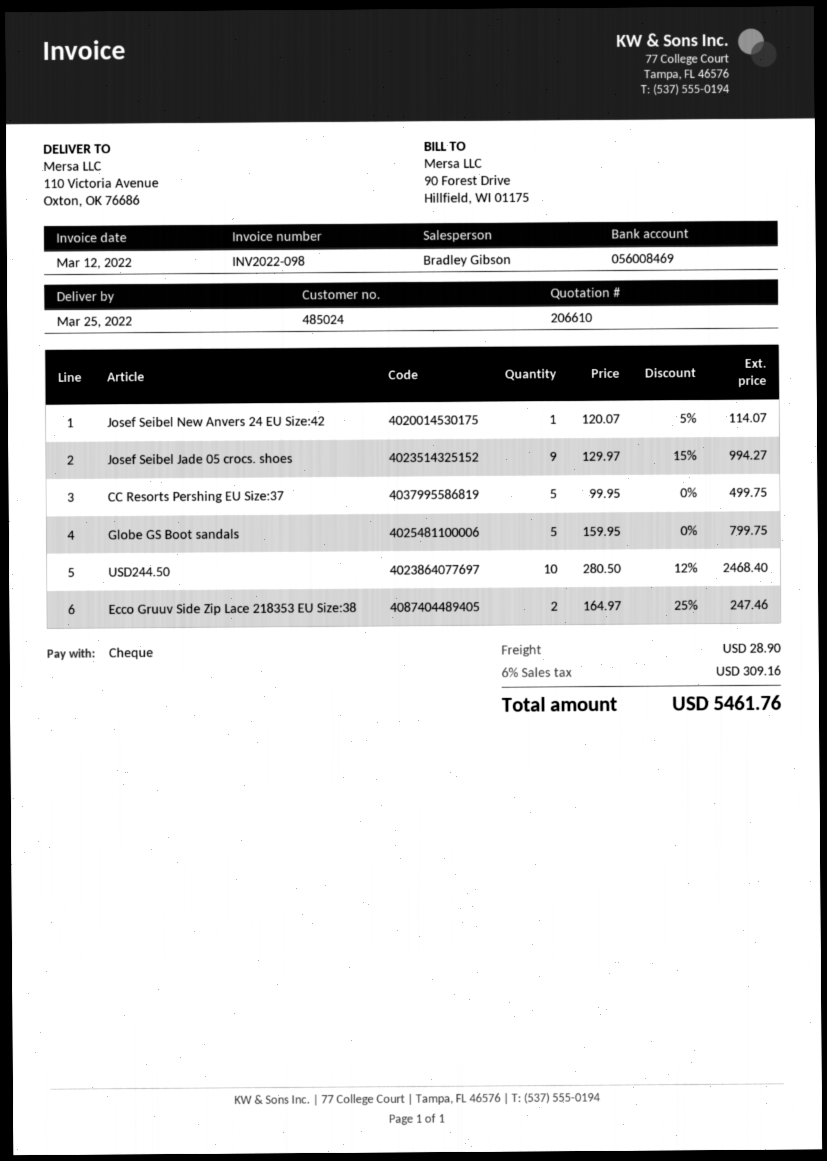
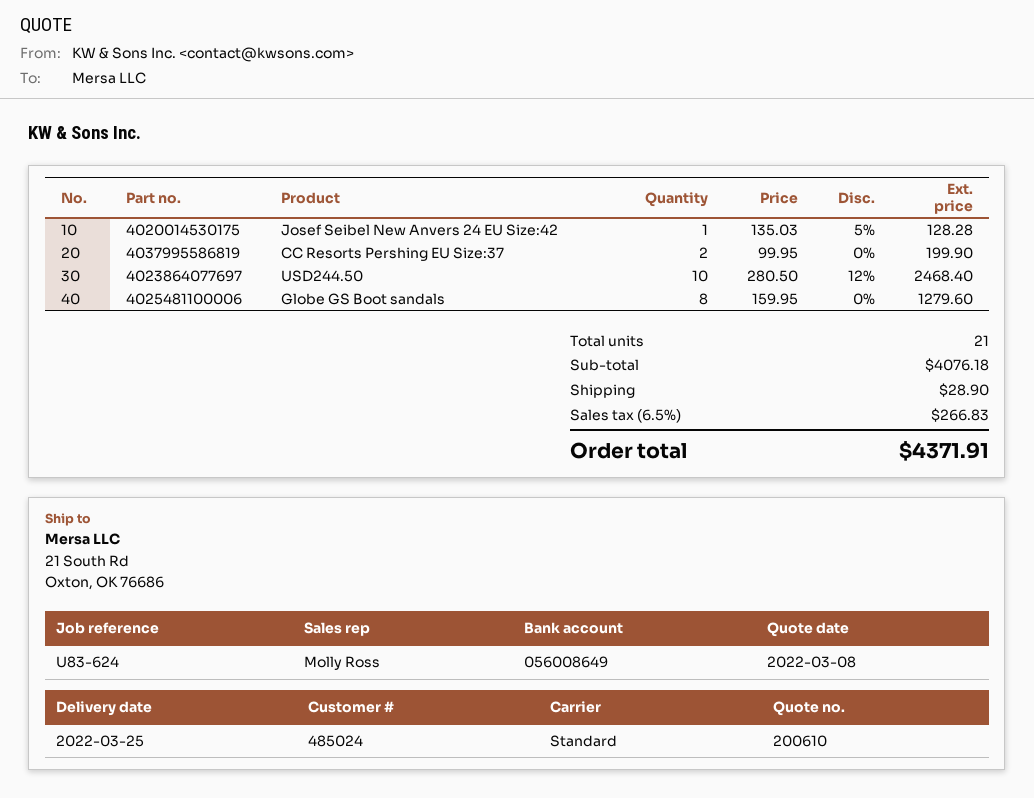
quote number: 206610 -> 200610
sales rep: Bradley Gibson -> Molly Ross
bank account: 056008469 -> 056008649
ship to: 110 Victoria Avenue, Oxton, OK 76686 -> 21 South Rd, Oxton, OK 76686
Josef Seibel New Anvers 24 EU Size:42: 1 x 120.07 - 5% = 114.07 -> 1 x 135.03 - 5% = 128.28
Josef Seibel Jade 05 crocs. shoes: 9 x 129.97 - 15% = 994.27 -> none
CC Resorts Pershing EU Size:37: 5 x 99.95 = 499.75 -> 2 x 99.95 = 199.90
Globe GS Boot sandals: 5 x 159.95 = 799.75 -> 8 x 159.95 = 1279.60
Ecco Gruuv Side Zip Lace 218353 EU Size:38: 2 x 164.97 - 25% = 247.46 -> none
tax: 6% = 309.16 -> 6.5% = 266.83
total: 5461.76 -> 4371.91

